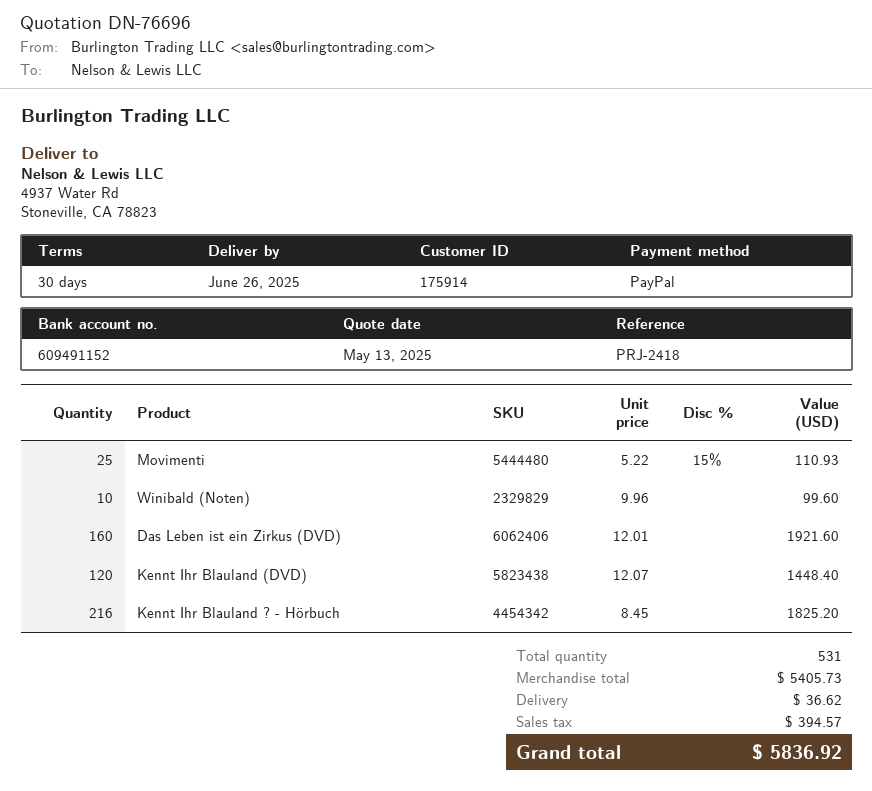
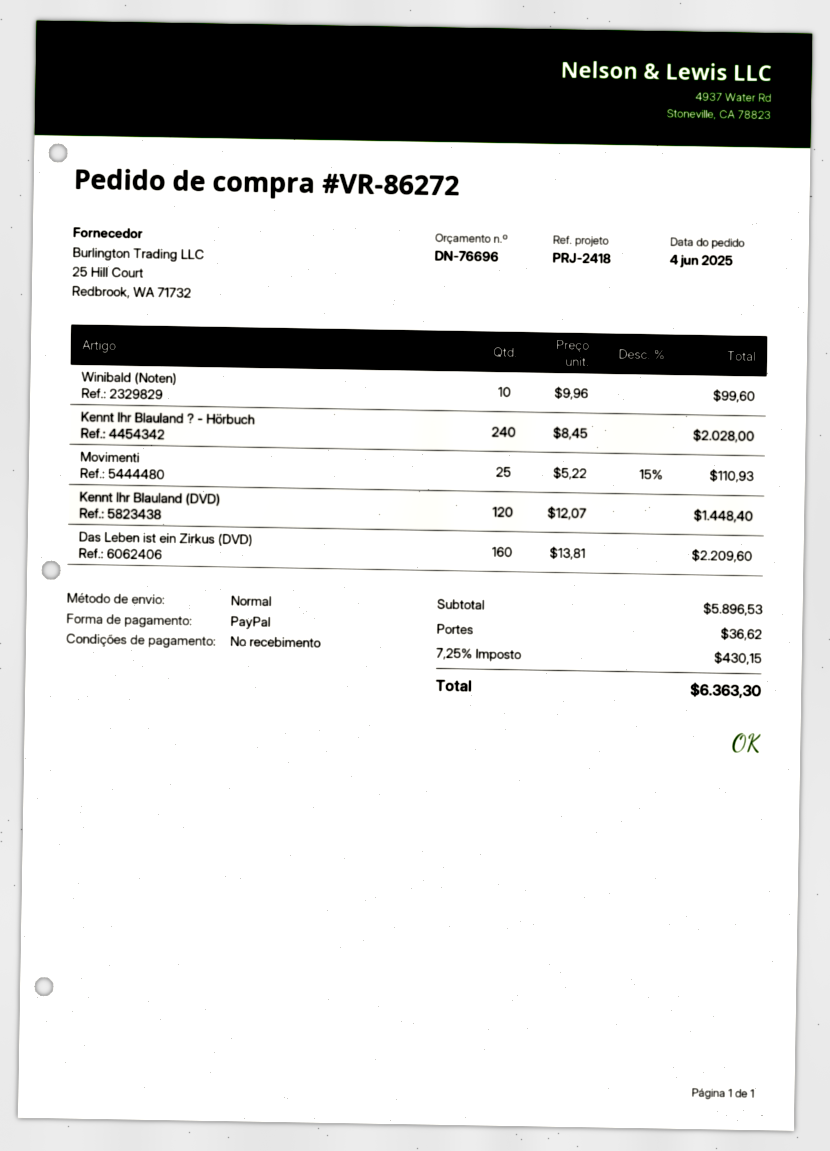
payment terms: 30 days -> on receipt
Das Leben ist ein Zirkus (DVD): 160 x 12.01 = 1921.60 -> 160 x 13.81 = 2209.60
Kennt Ihr Blauland ? - Hörbuch: 216 x 8.45 = 1825.20 -> 240 x 8.45 = 2028.00
subtotal: 5405.73 -> 5896.53
tax: 394.57 -> 430.15
total: 5836.92 -> 6363.30

